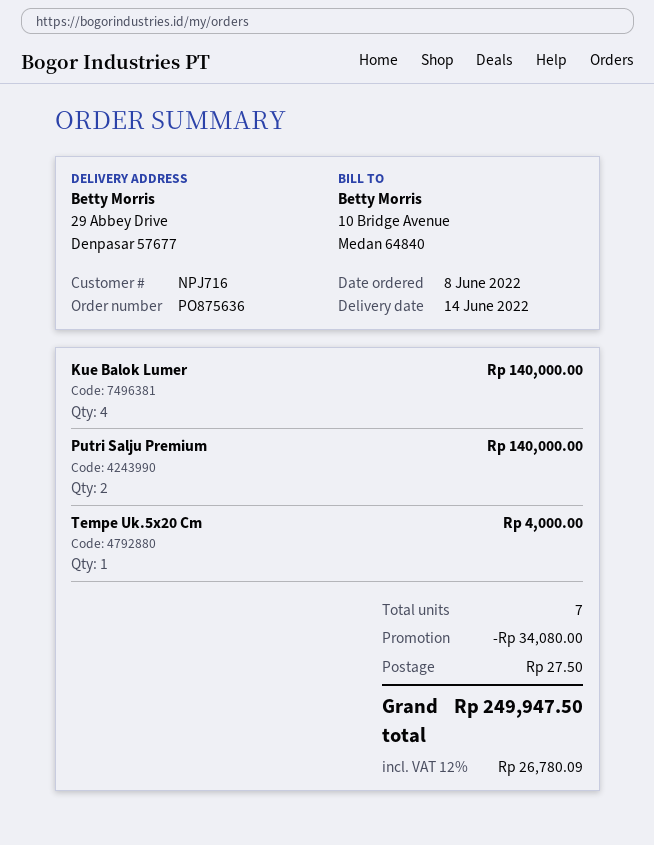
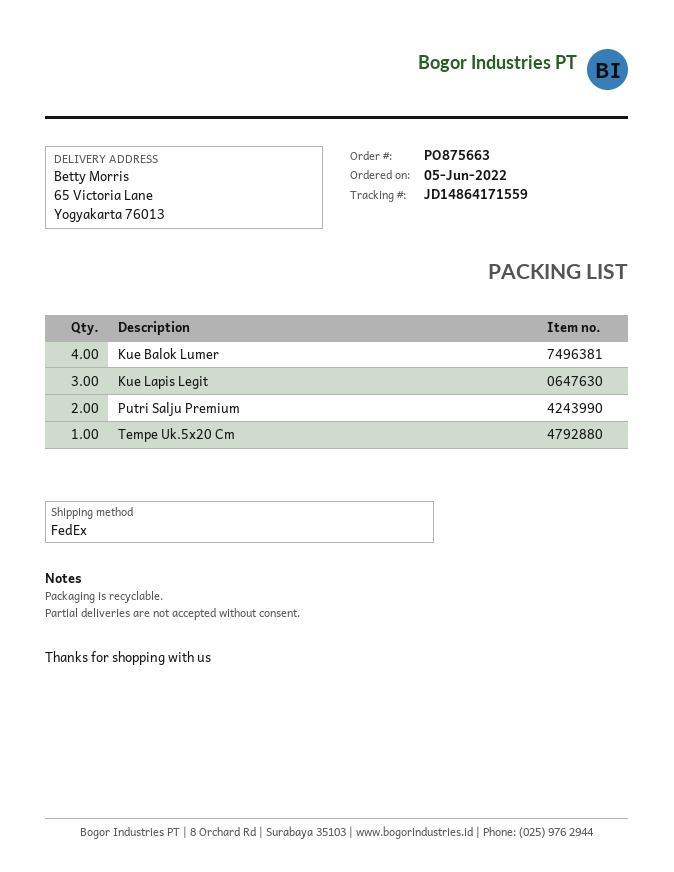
order number: PO875636 -> PO875663
order date: 2022-06-08 -> 2022-06-05
ship to: 29 Abbey Drive, Denpasar 57677 -> 65 Victoria Lane, Yogyakarta 76013
Kue Lapis Legit: none -> 3

